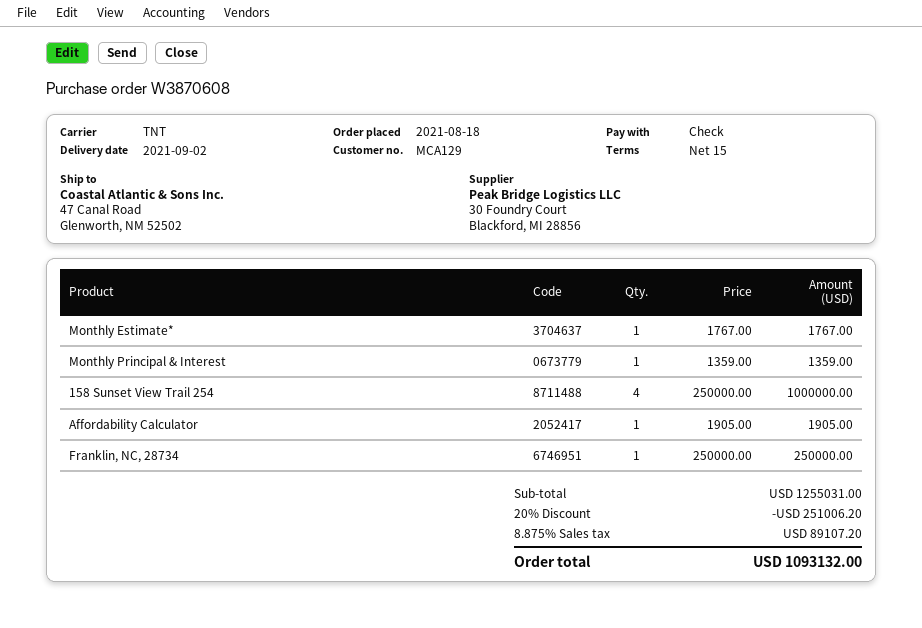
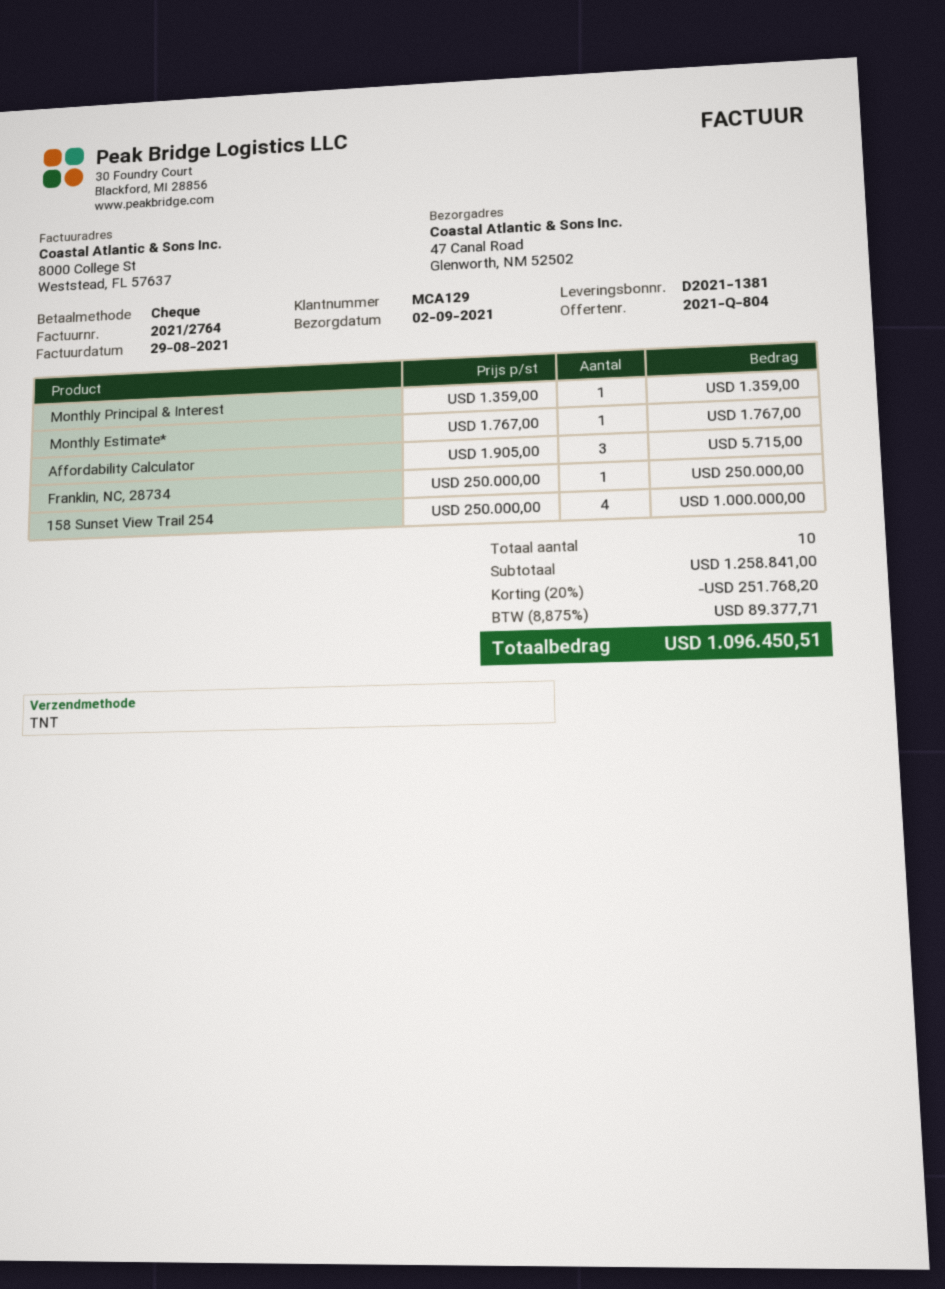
Affordability Calculator: 1 x 1905.00 = 1905.00 -> 3 x 1905.00 = 5715.00
subtotal: 1255031.00 -> 1258841.00
discount: 20% = 251006.20 -> 20% = 251768.20
tax: 8.875% = 89107.20 -> 8.875% = 89377.71
total: 1093132.00 -> 1096450.51

